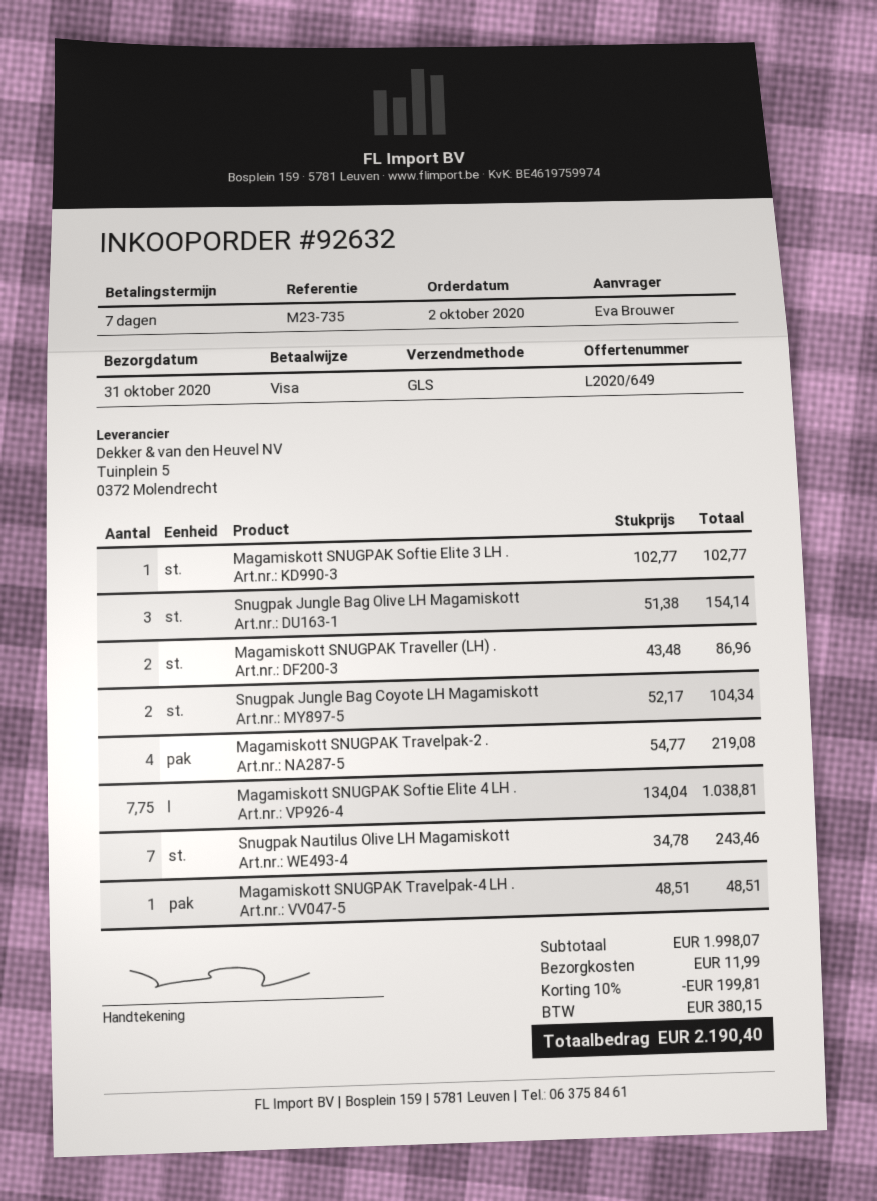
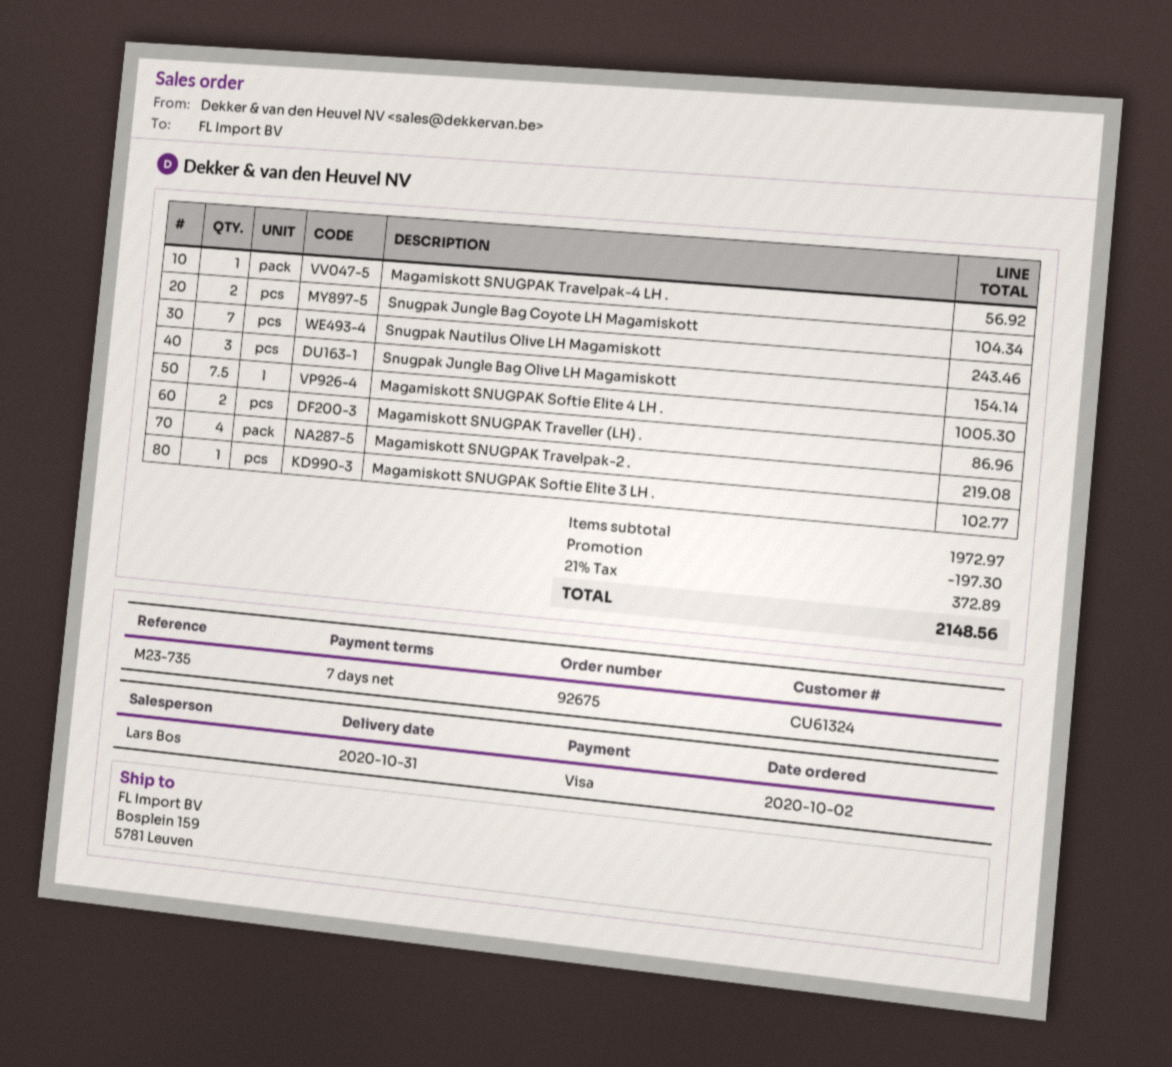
order number: 92632 -> 92675
Magamiskott SNUGPAK Softie Elite 4 LH .: 7.75 for 1038.81 -> 7.5 for 1005.30
Magamiskott SNUGPAK Travelpak-4 LH .: 1 for 48.51 -> 1 for 56.92
subtotal: 1998.07 -> 1972.97
discount: 199.81 -> 197.30
shipping: 11.99 -> none
tax: 380.15 -> 372.89
total: 2190.40 -> 2148.56

